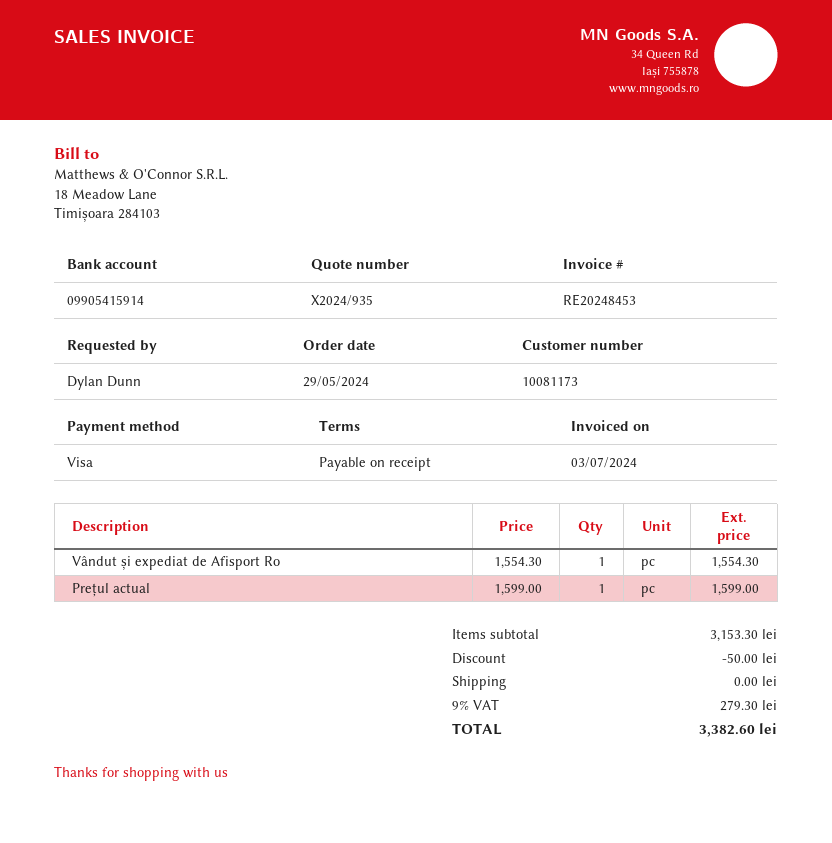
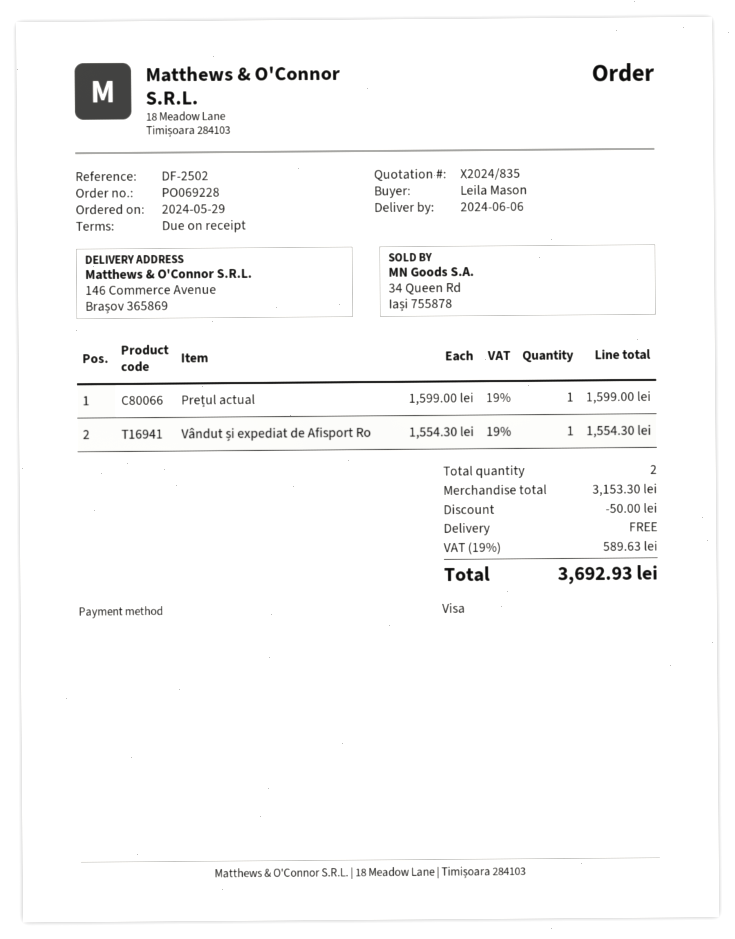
quote number: X2024/935 -> X2024/835
ordered by: Dylan Dunn -> Leila Mason
tax: 9% = 279.30 -> 19% = 589.63
total: 3382.60 -> 3692.93

